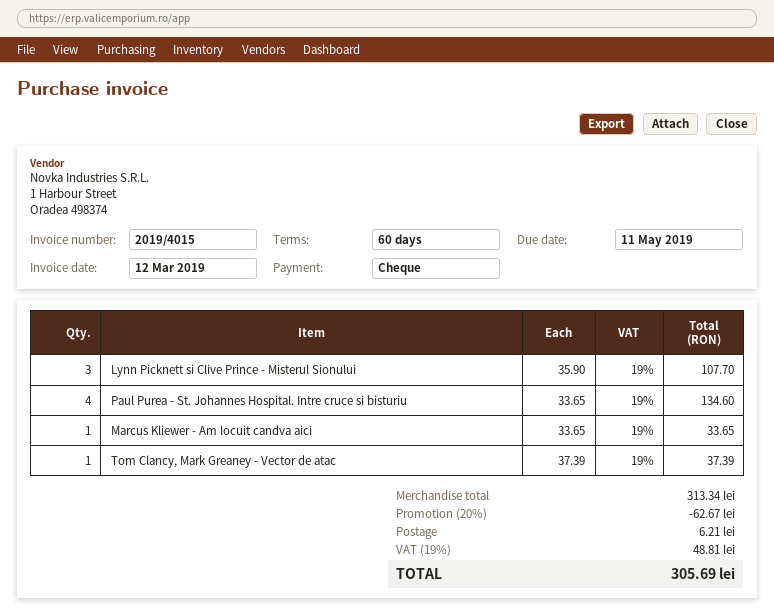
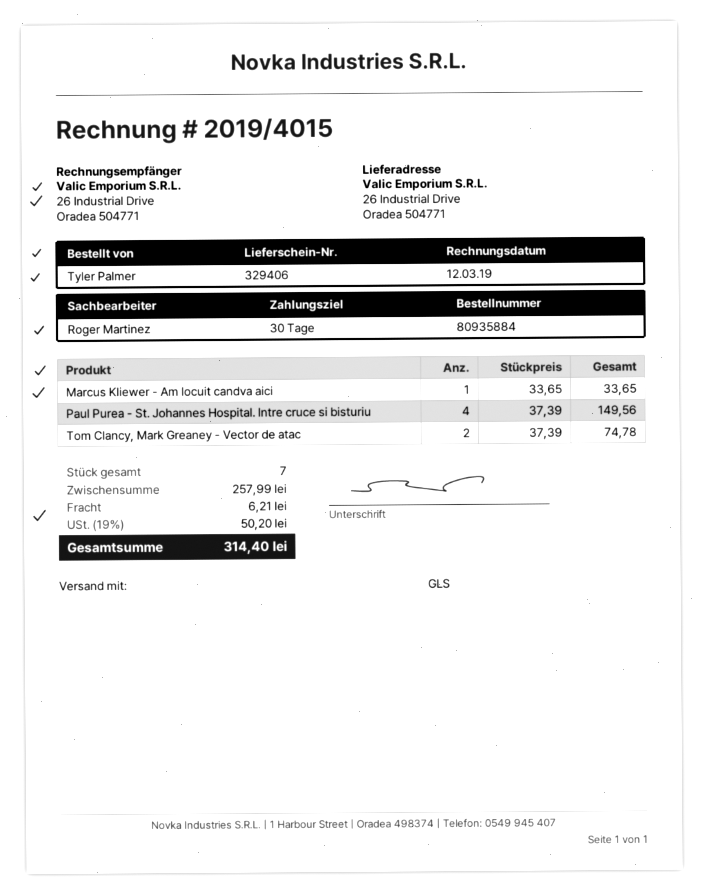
payment terms: 60 days -> 30 days
Lynn Picknett si Clive Prince - Misterul Sionului: 3 x 35.90 = 107.70 -> none
Paul Purea - St. Johannes Hospital. Intre cruce si bisturiu: 4 x 33.65 = 134.60 -> 4 x 37.39 = 149.56
Tom Clancy, Mark Greaney - Vector de atac: 1 x 37.39 = 37.39 -> 2 x 37.39 = 74.78
subtotal: 313.34 -> 257.99
discount: 20% = 62.67 -> none
tax: 19% = 48.81 -> 19% = 50.20
total: 305.69 -> 314.40

